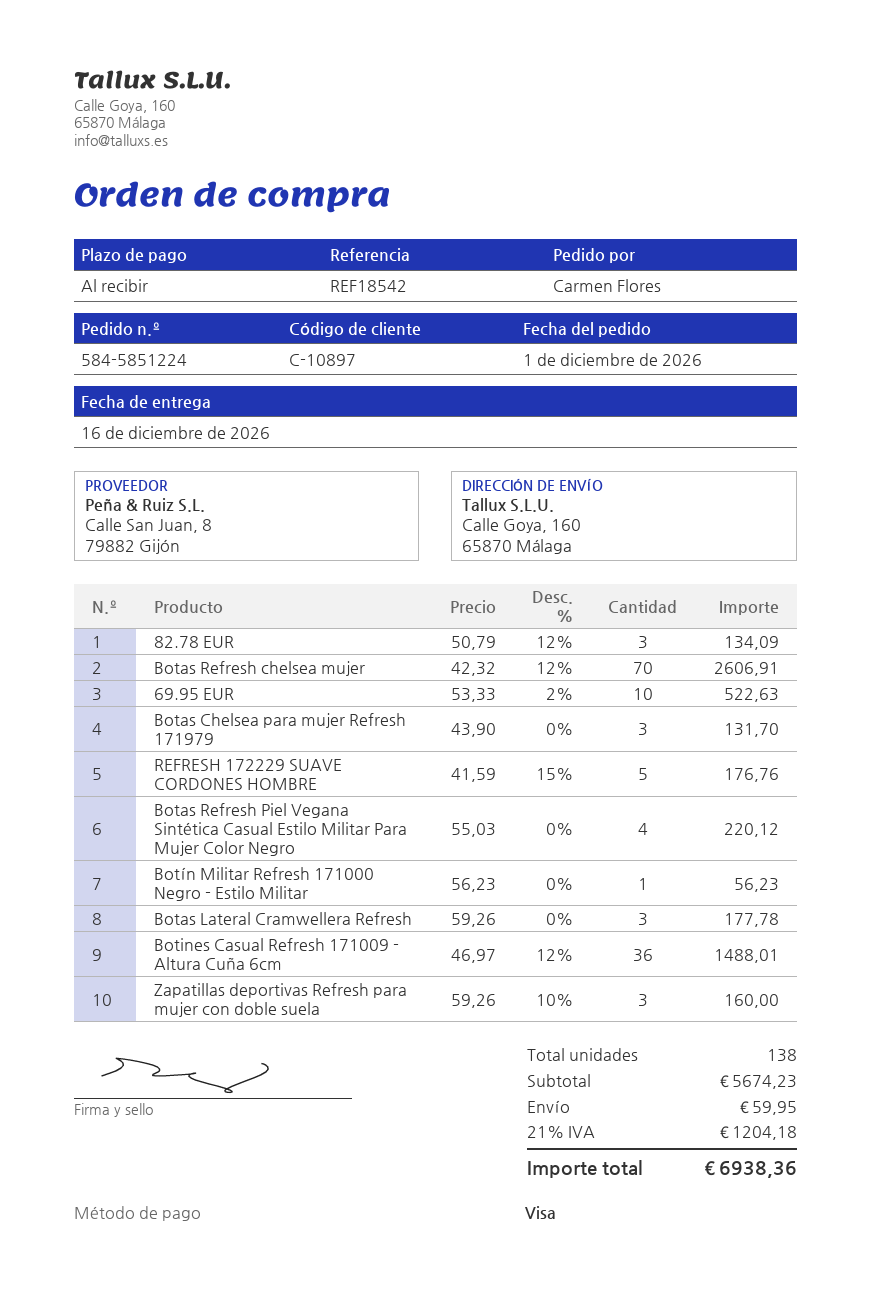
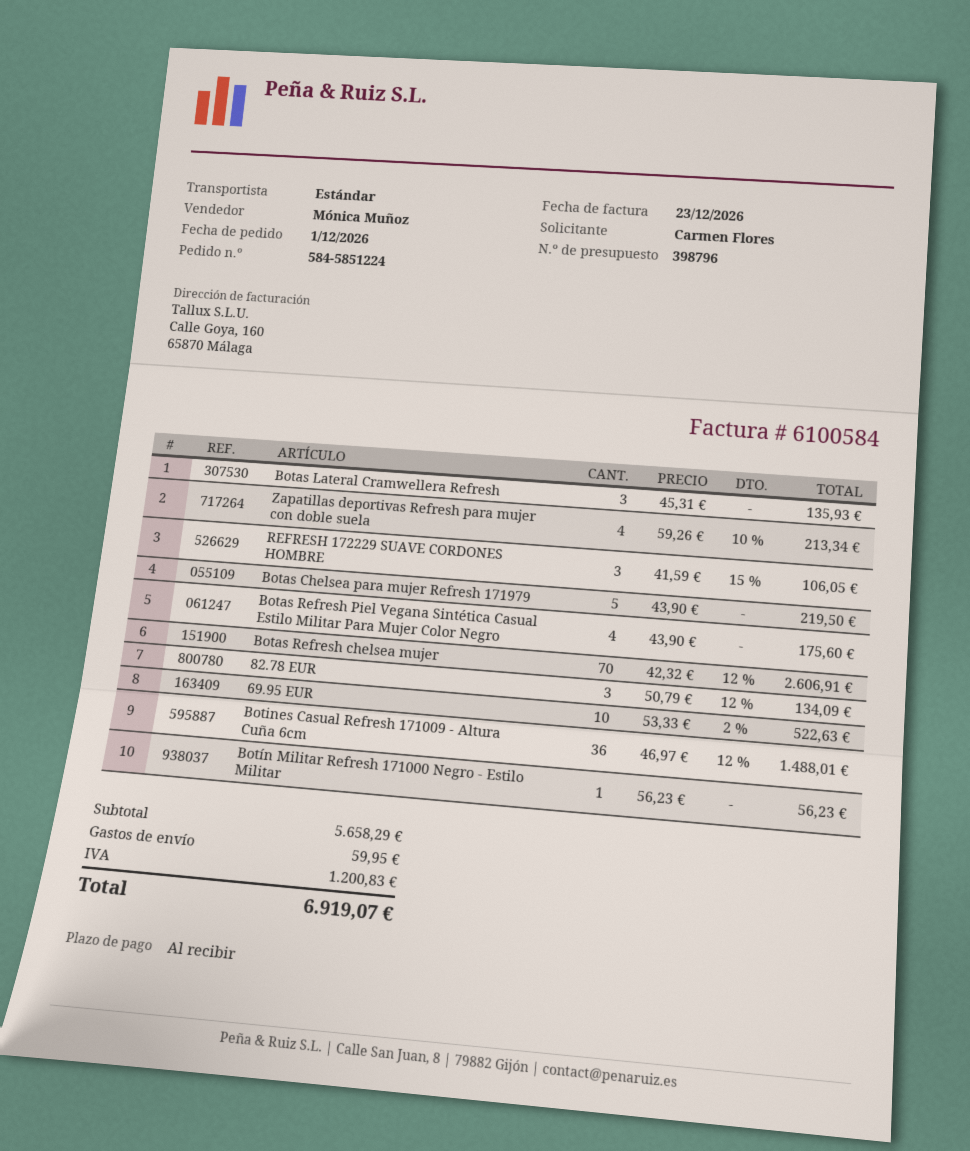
Botas Chelsea para mujer Refresh 171979: 3 x 43.90 = 131.70 -> 5 x 43.90 = 219.50
REFRESH 172229 SUAVE CORDONES HOMBRE: 5 x 41.59 - 15% = 176.76 -> 3 x 41.59 - 15% = 106.05
Botas Refresh Piel Vegana Sintética Casual Estilo Militar Para Mujer Color Negro: 4 x 55.03 = 220.12 -> 4 x 43.90 = 175.60
Botas Lateral Cramwellera Refresh: 3 x 59.26 = 177.78 -> 3 x 45.31 = 135.93
Zapatillas deportivas Refresh para mujer con doble suela: 3 x 59.26 - 10% = 160.00 -> 4 x 59.26 - 10% = 213.34
subtotal: 5674.23 -> 5658.29
tax: 1204.18 -> 1200.83
total: 6938.36 -> 6919.07

